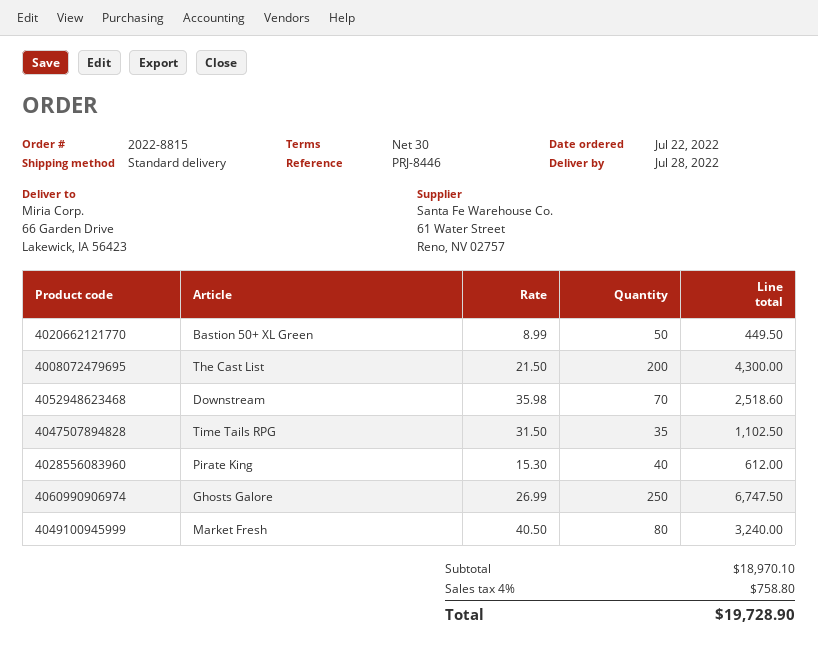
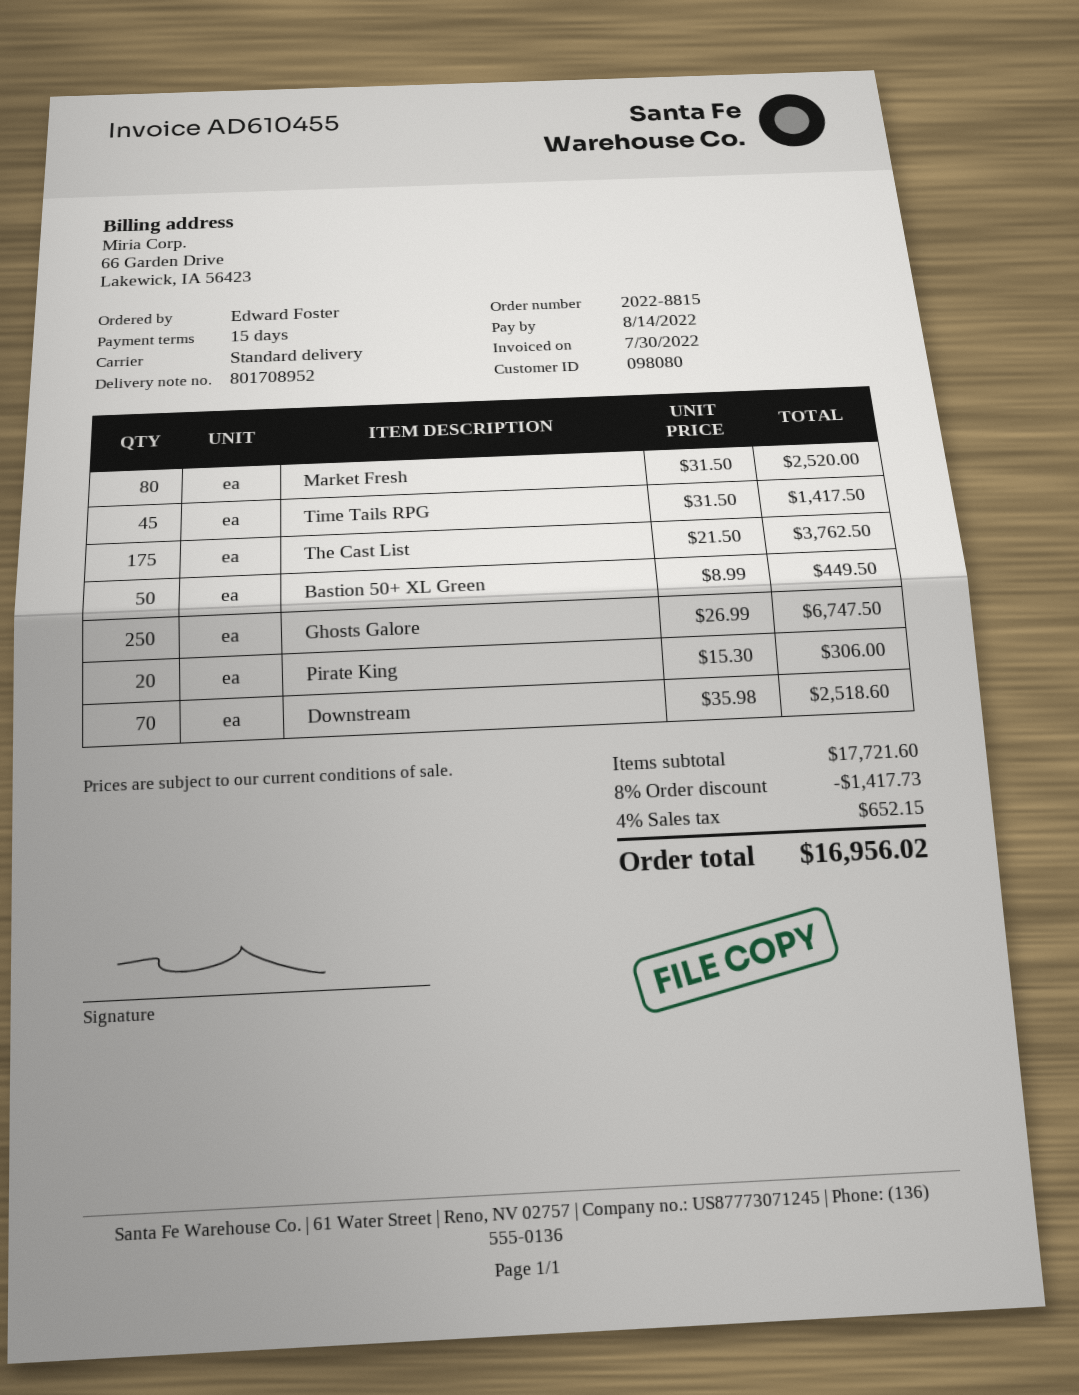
payment terms: 30 days -> 15 days
The Cast List: 200 x 21.50 = 4300.00 -> 175 x 21.50 = 3762.50
Time Tails RPG: 35 x 31.50 = 1102.50 -> 45 x 31.50 = 1417.50
Pirate King: 40 x 15.30 = 612.00 -> 20 x 15.30 = 306.00
Market Fresh: 80 x 40.50 = 3240.00 -> 80 x 31.50 = 2520.00
subtotal: 18970.10 -> 17721.60
discount: none -> 8% = 1417.73
tax: 4% = 758.80 -> 4% = 652.15
total: 19728.90 -> 16956.02

